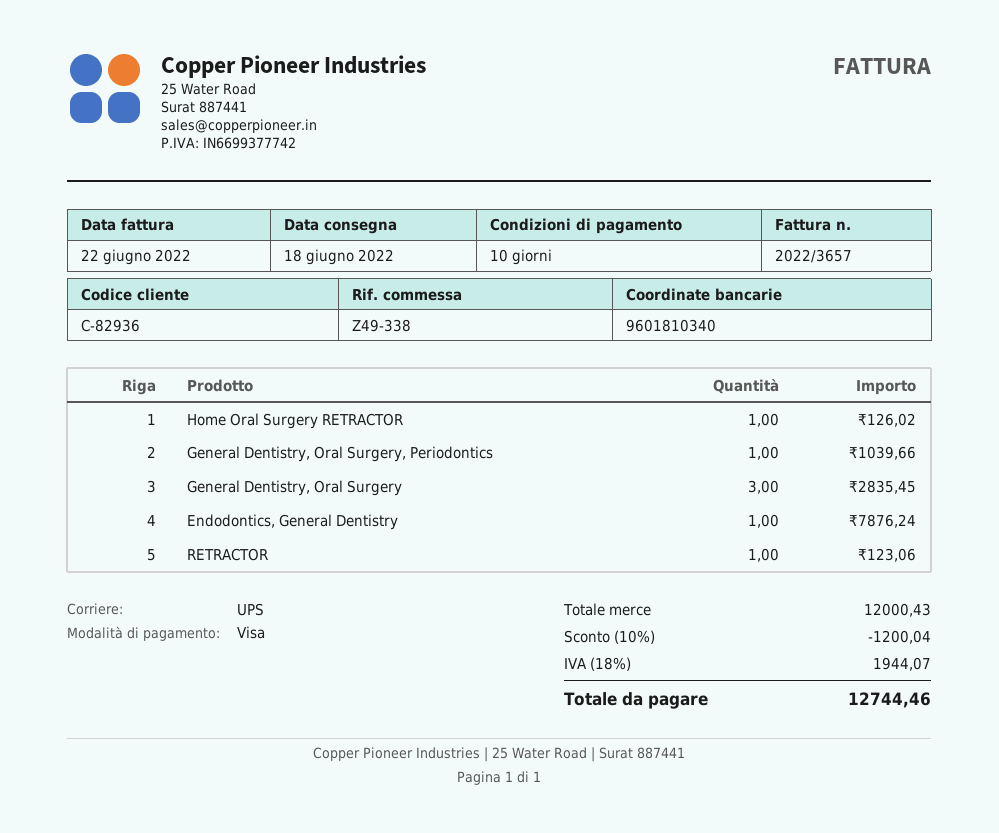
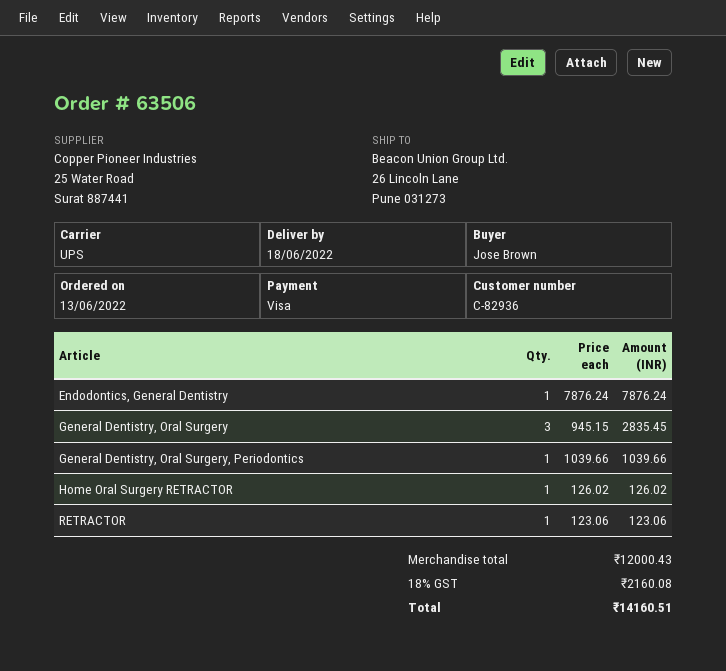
discount: 10% = 1200.04 -> none
tax: 18% = 1944.07 -> 18% = 2160.08
total: 12744.46 -> 14160.51

